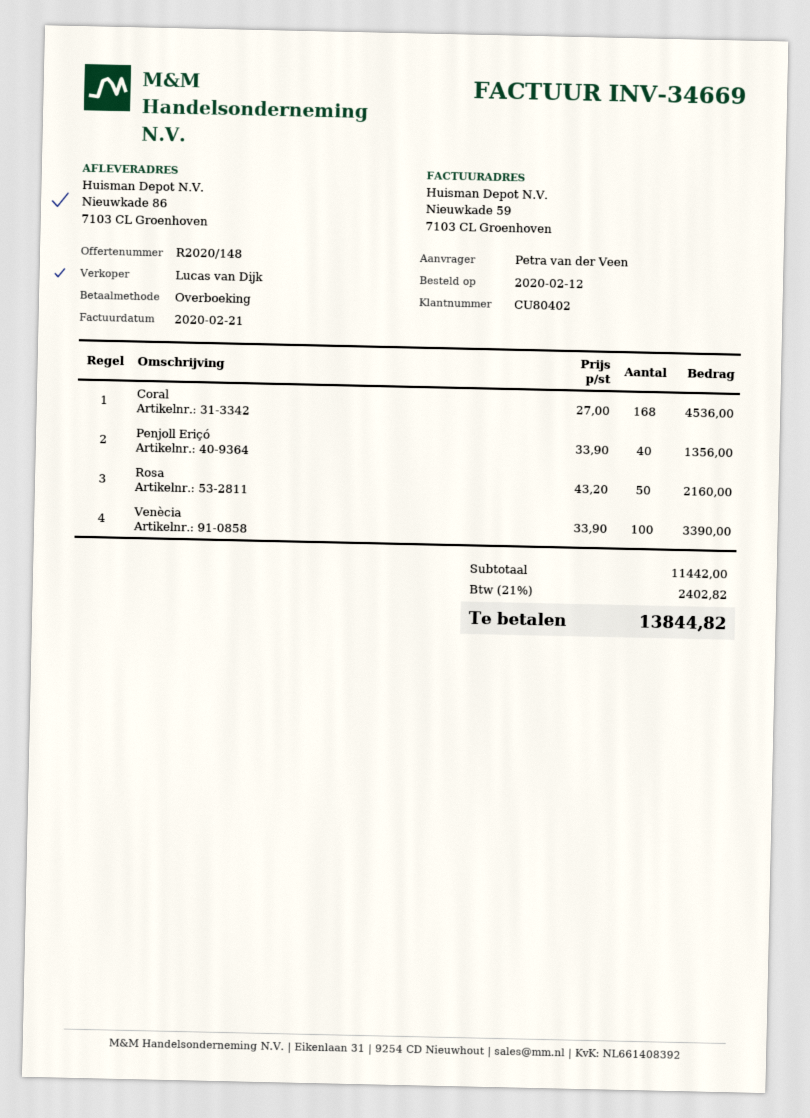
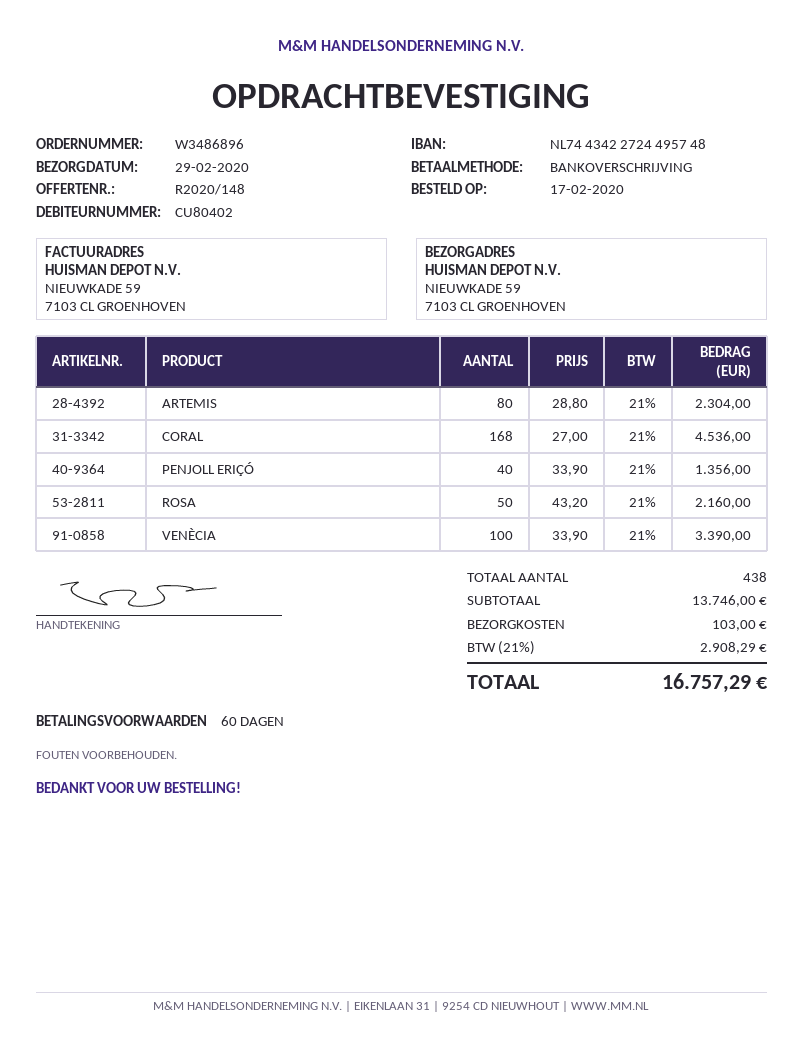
order date: 2020-02-12 -> 2020-02-17
ship to: Nieuwkade 86, 7103 CL Groenhoven -> NIEUWKADE 59, 7103 CL GROENHOVEN
ARTEMIS: none -> 80 x 28.80 = 2304.00
subtotal: 11442.00 -> 13746.00
shipping: none -> 103.00
tax: 21% = 2402.82 -> 21% = 2908.29
total: 13844.82 -> 16757.29

